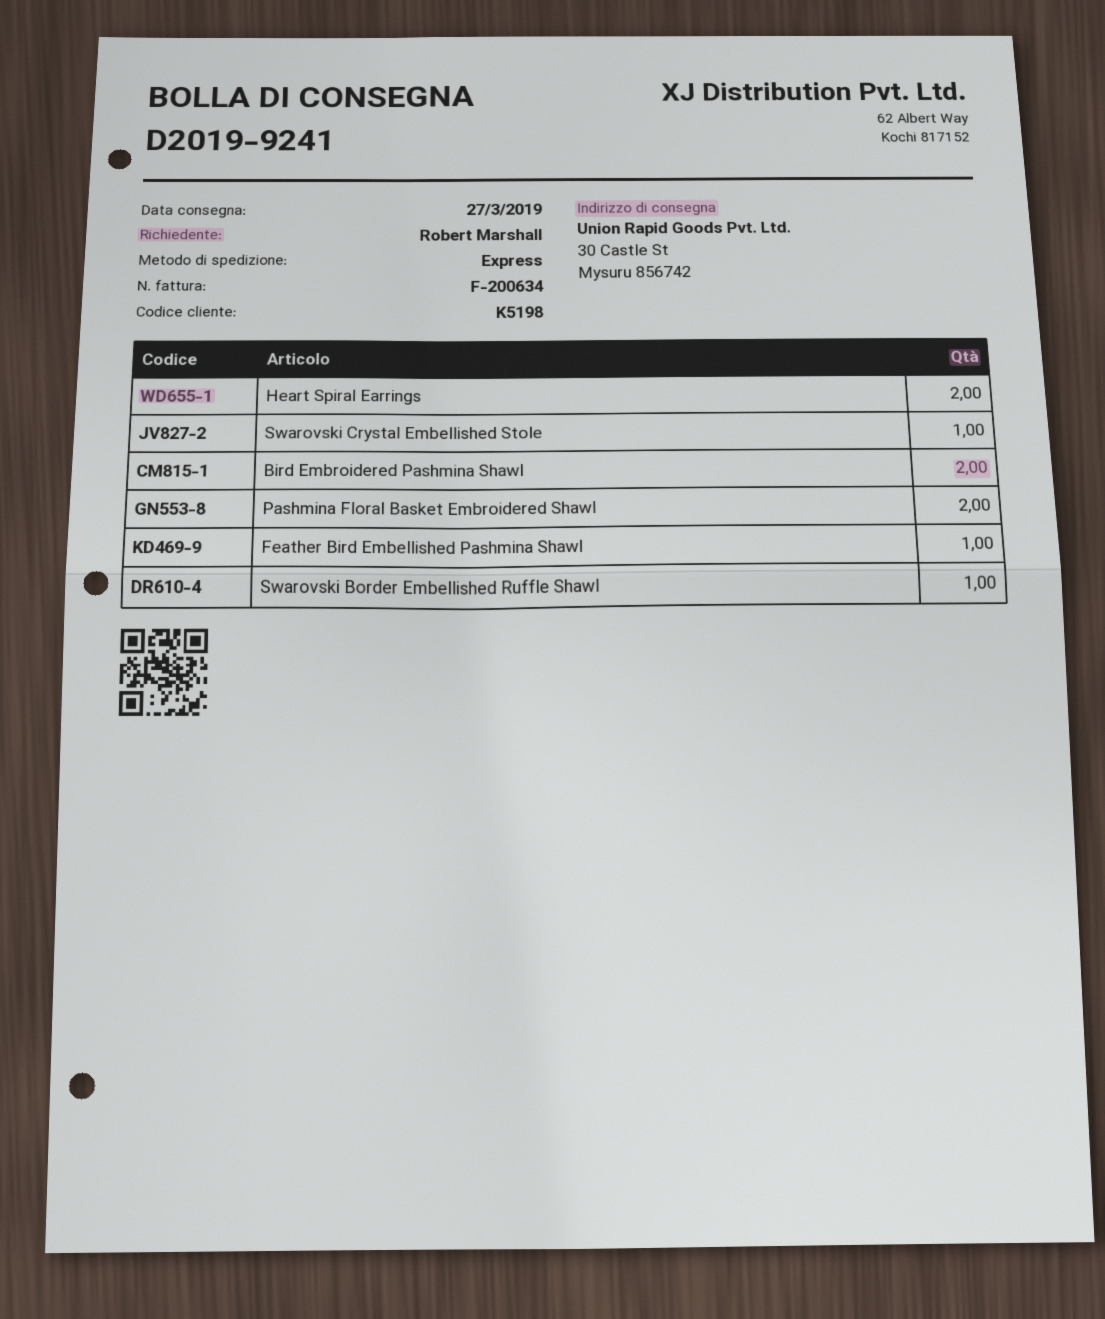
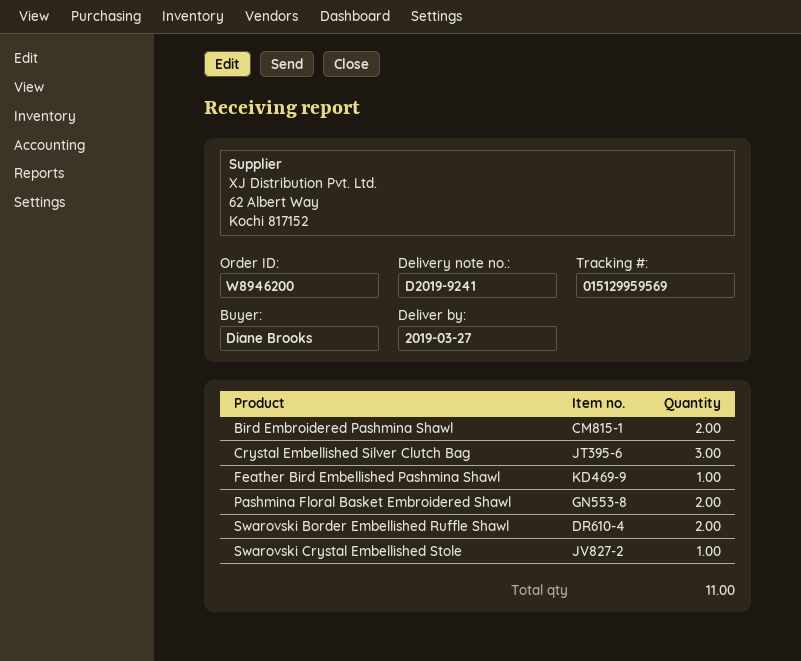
ordered by: Robert Marshall -> Diane Brooks
Heart Spiral Earrings: 2 -> none
Swarovski Border Embellished Ruffle Shawl: 1 -> 2
Crystal Embellished Silver Clutch Bag: none -> 3

